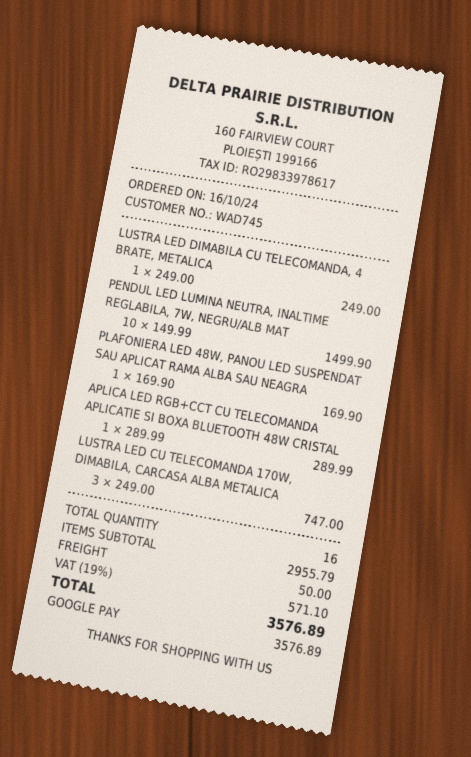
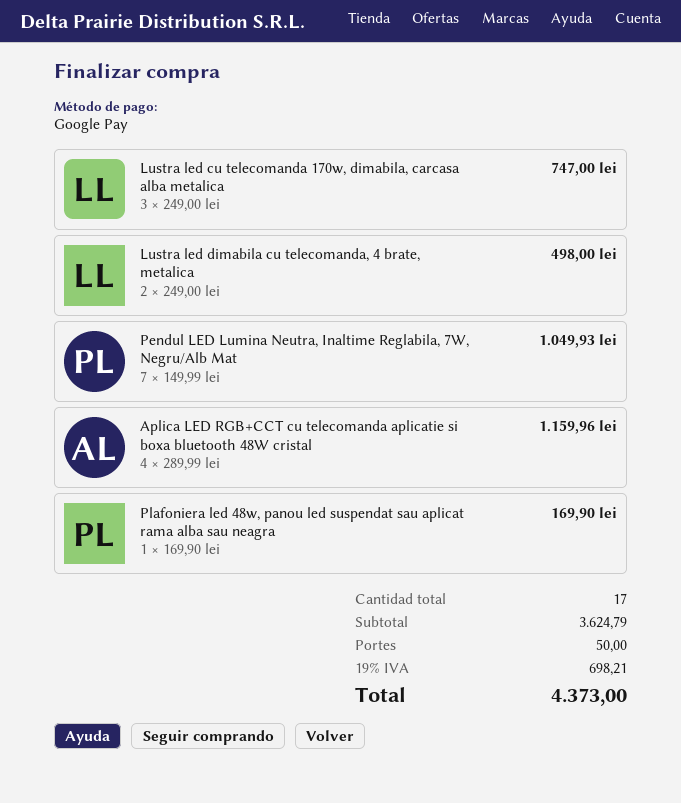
LUSTRA LED DIMABILA CU TELECOMANDA, 4 BRATE, METALICA: 1 x 249.00 = 249.00 -> 2 x 249.00 = 498.00
PENDUL LED LUMINA NEUTRA, INALTIME REGLABILA, 7W, NEGRU/ALB MAT: 10 x 149.99 = 1499.90 -> 7 x 149.99 = 1049.93
APLICA LED RGB+CCT CU TELECOMANDA APLICATIE SI BOXA BLUETOOTH 48W CRISTAL: 1 x 289.99 = 289.99 -> 4 x 289.99 = 1159.96
total quantity: 16 -> 17
subtotal: 2955.79 -> 3624.79
tax: 19% = 571.10 -> 19% = 698.21
total: 3576.89 -> 4373.00

